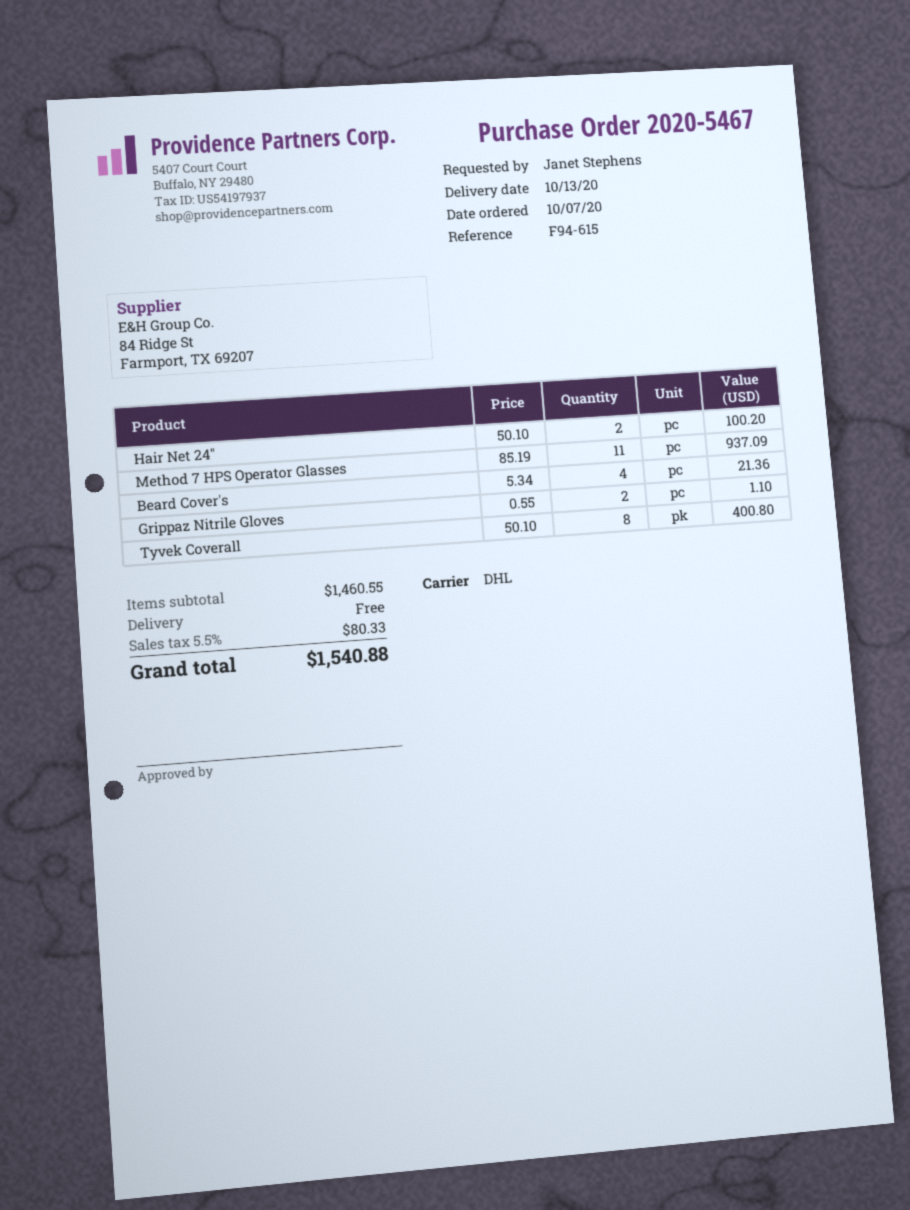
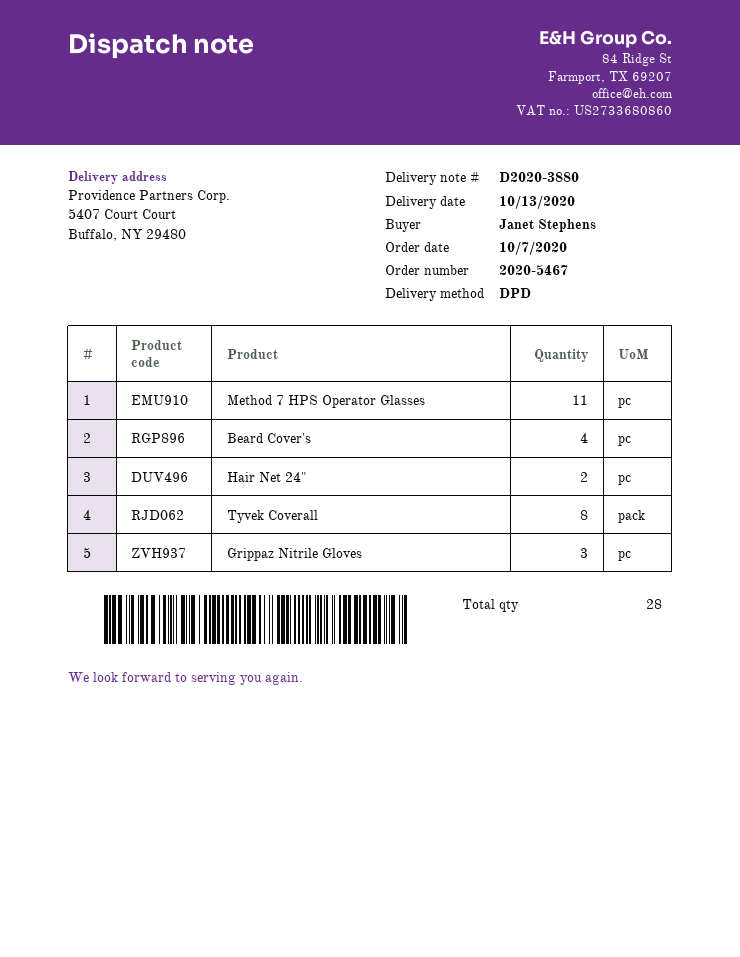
shipping method: DHL -> DPD
Grippaz Nitrile Gloves: 2 -> 3

